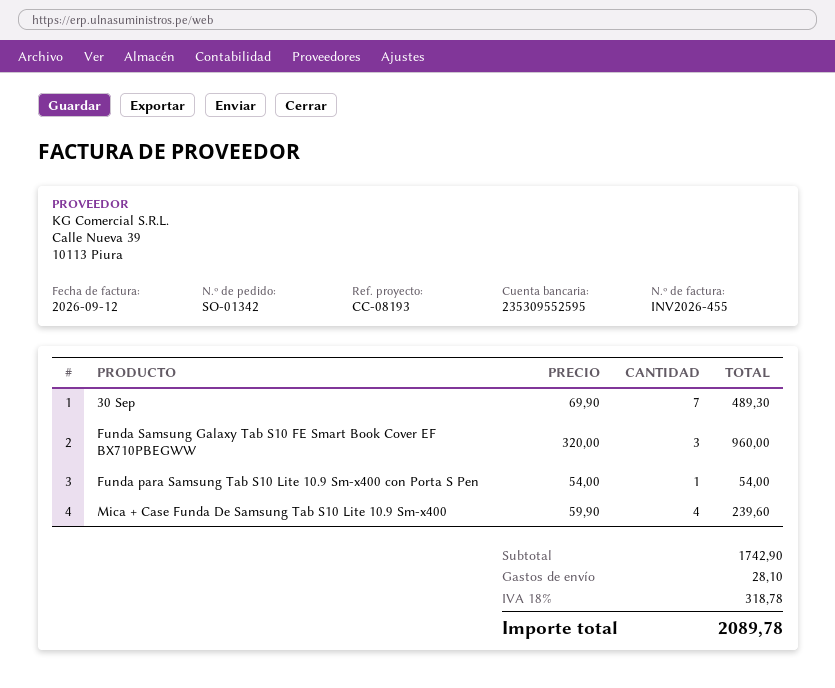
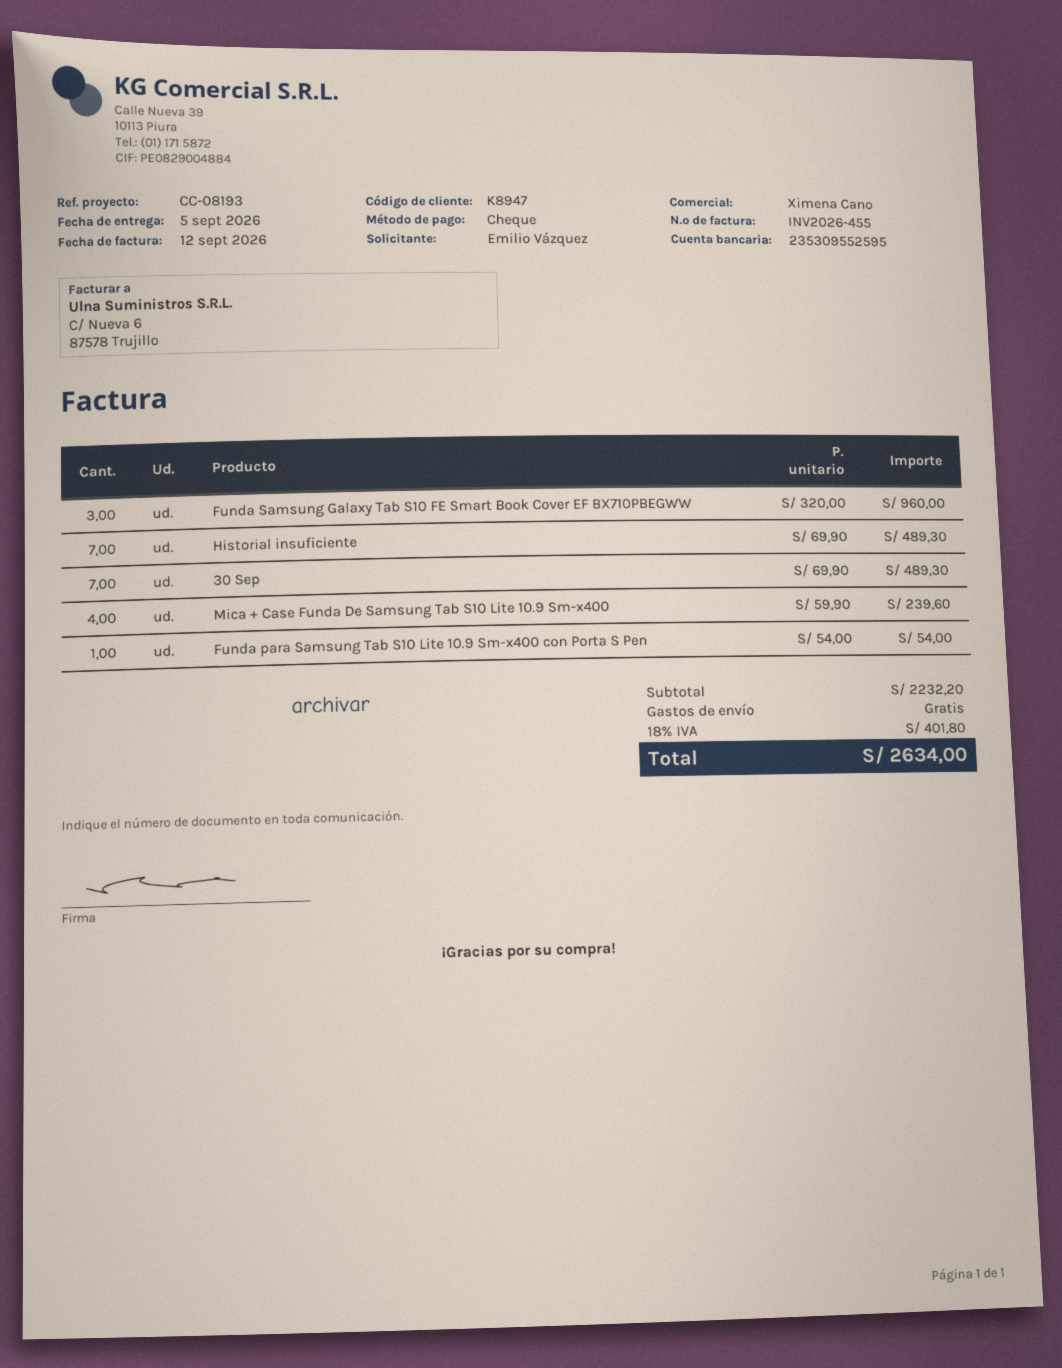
Historial insuficiente: none -> 7 x 69.90 = 489.30
subtotal: 1742.90 -> 2232.20
shipping: 28.10 -> 0.00
tax: 18% = 318.78 -> 18% = 401.80
total: 2089.78 -> 2634.00

